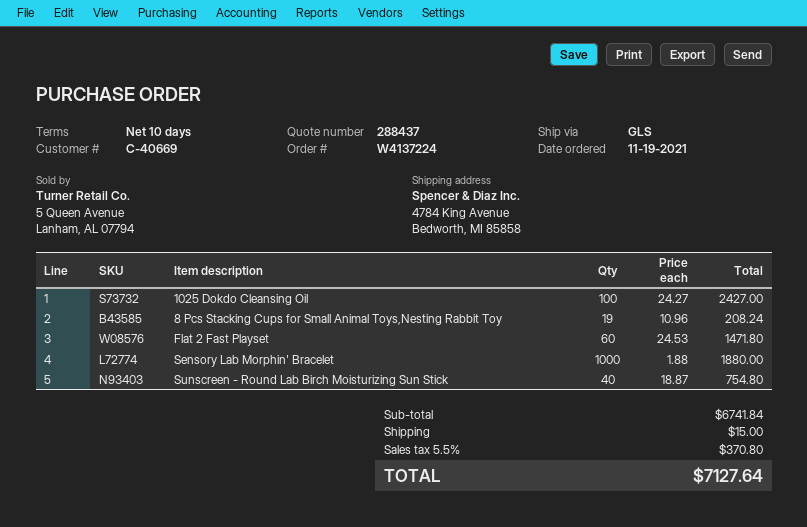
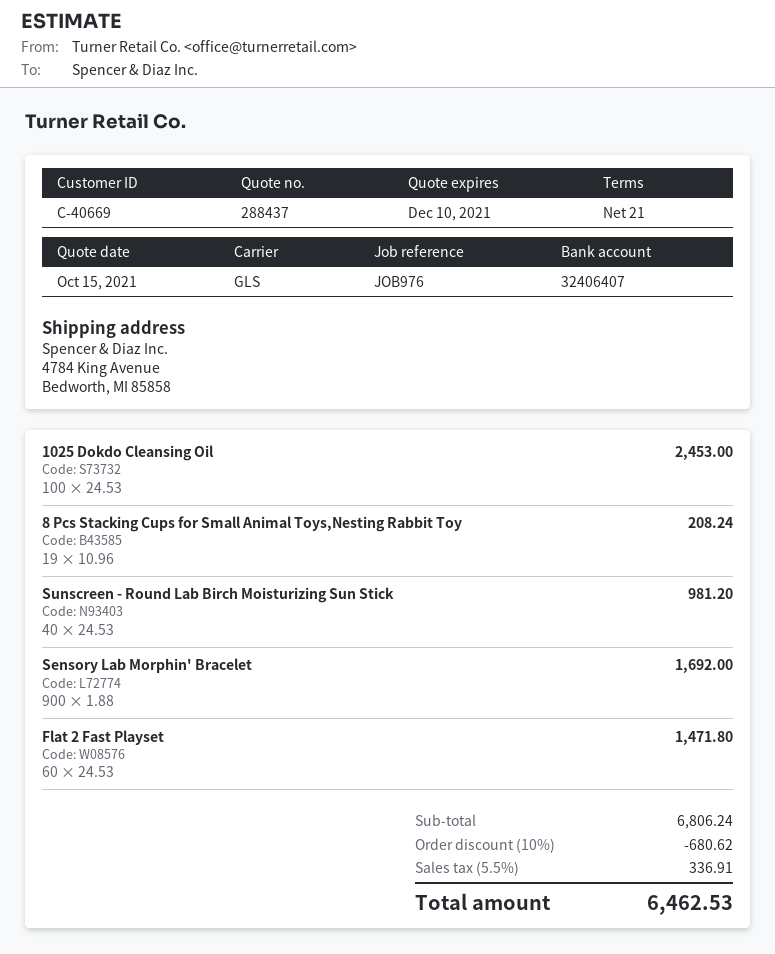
payment terms: 10 days -> 21 days
1025 Dokdo Cleansing Oil: 100 x 24.27 = 2427.00 -> 100 x 24.53 = 2453.00
Sensory Lab Morphin' Bracelet: 1000 x 1.88 = 1880.00 -> 900 x 1.88 = 1692.00
Sunscreen - Round Lab Birch Moisturizing Sun Stick: 40 x 18.87 = 754.80 -> 40 x 24.53 = 981.20
subtotal: 6741.84 -> 6806.24
discount: none -> 10% = 680.62
shipping: 15.00 -> none
tax: 5.5% = 370.80 -> 5.5% = 336.91
total: 7127.64 -> 6462.53

